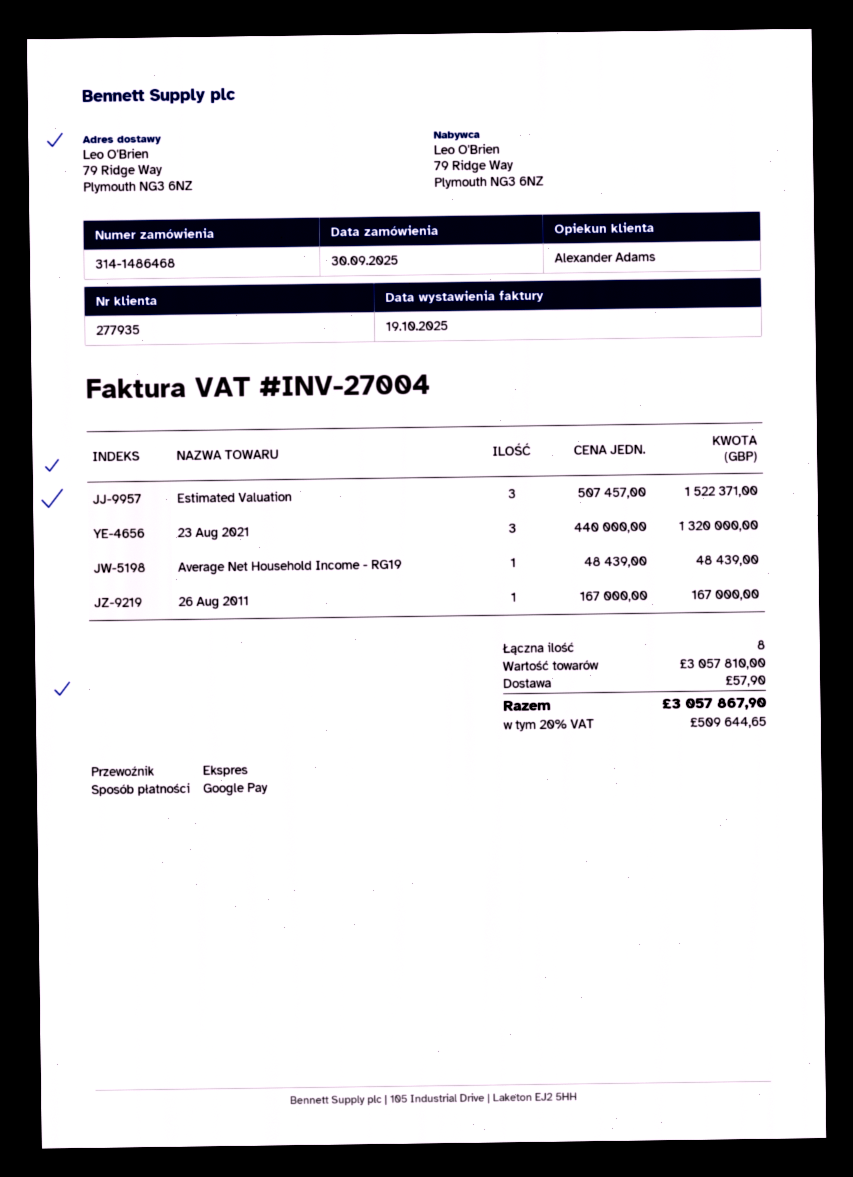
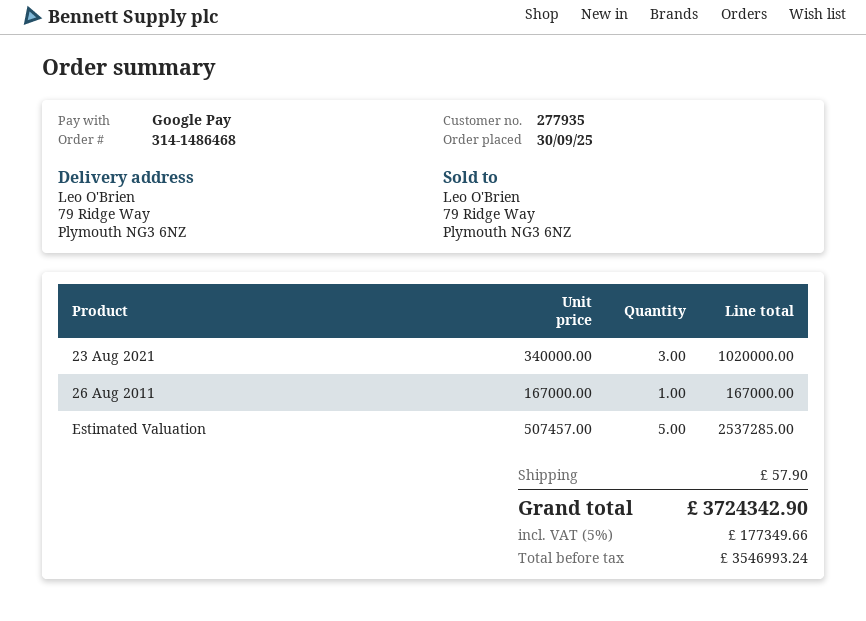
Estimated Valuation: 3 x 507457.00 = 1522371.00 -> 5 x 507457.00 = 2537285.00
23 Aug 2021: 3 x 440000.00 = 1320000.00 -> 3 x 340000.00 = 1020000.00
Average Net Household Income - RG19: 1 x 48439.00 = 48439.00 -> none
tax: 20% = 509644.65 -> 5% = 177349.66
total: 3057867.90 -> 3724342.90

